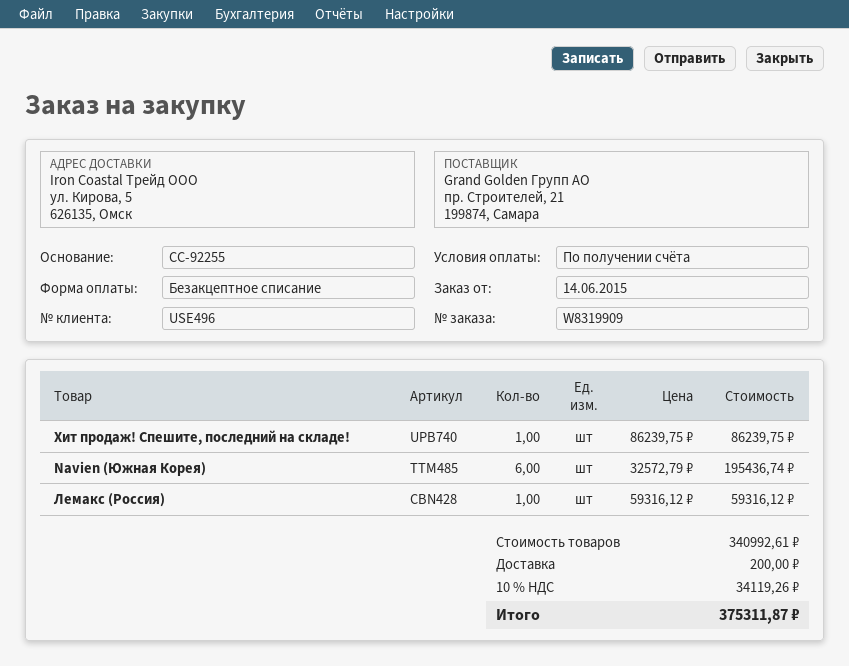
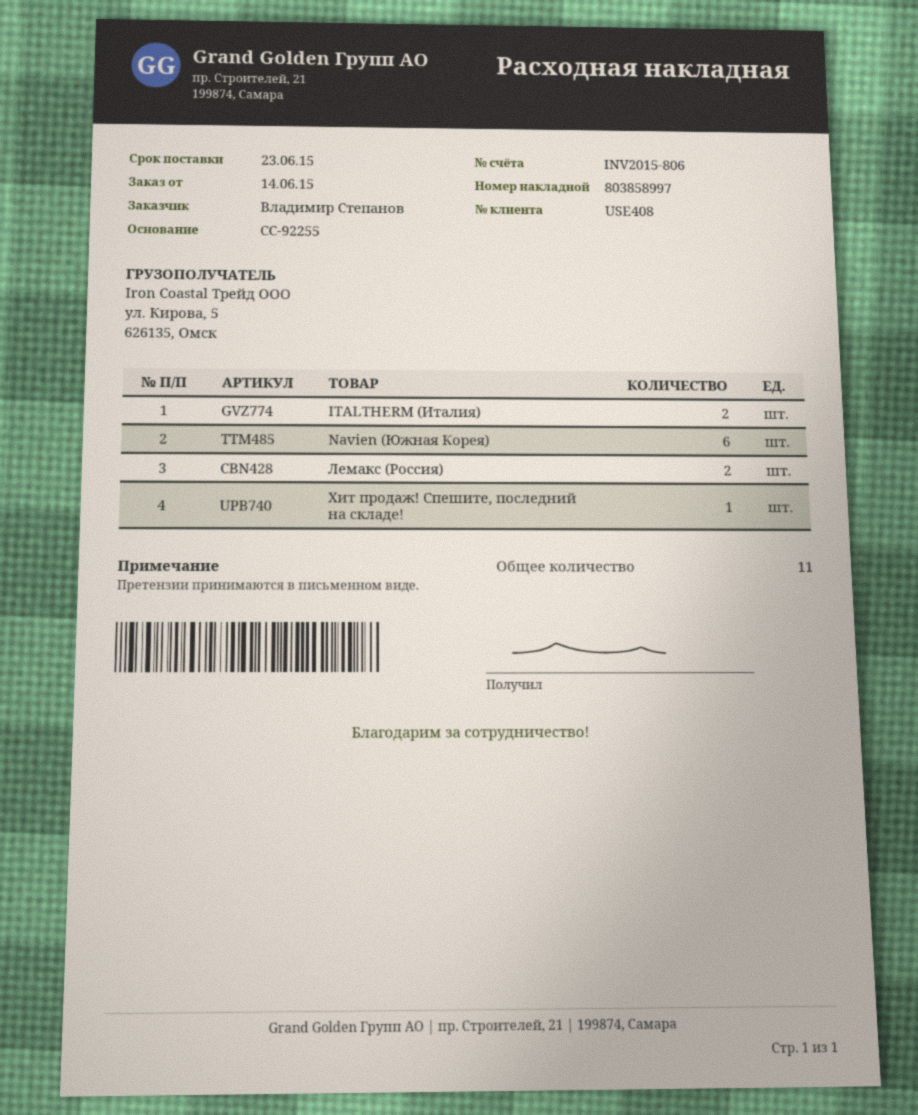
customer number: USE496 -> USE408
Лемакс (Россия): 1 -> 2
ITALTHERM (Италия): none -> 2

